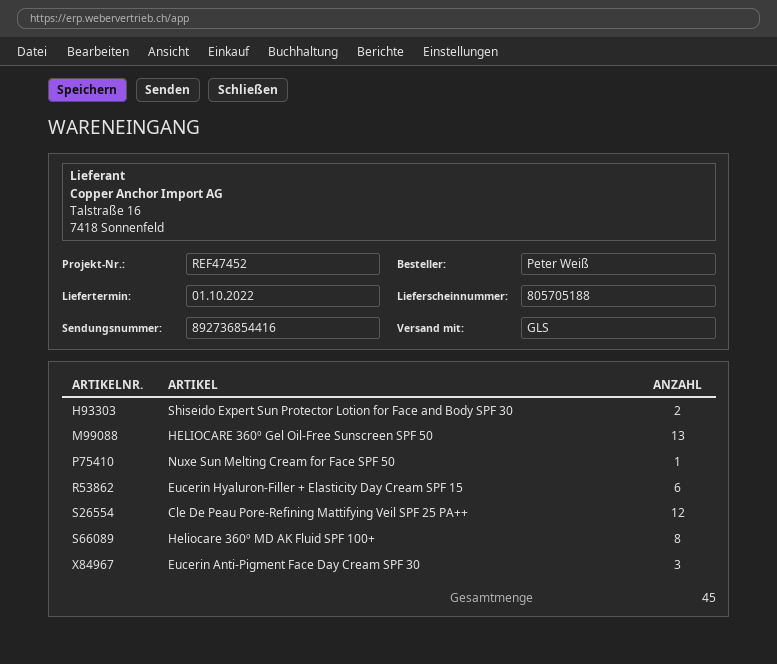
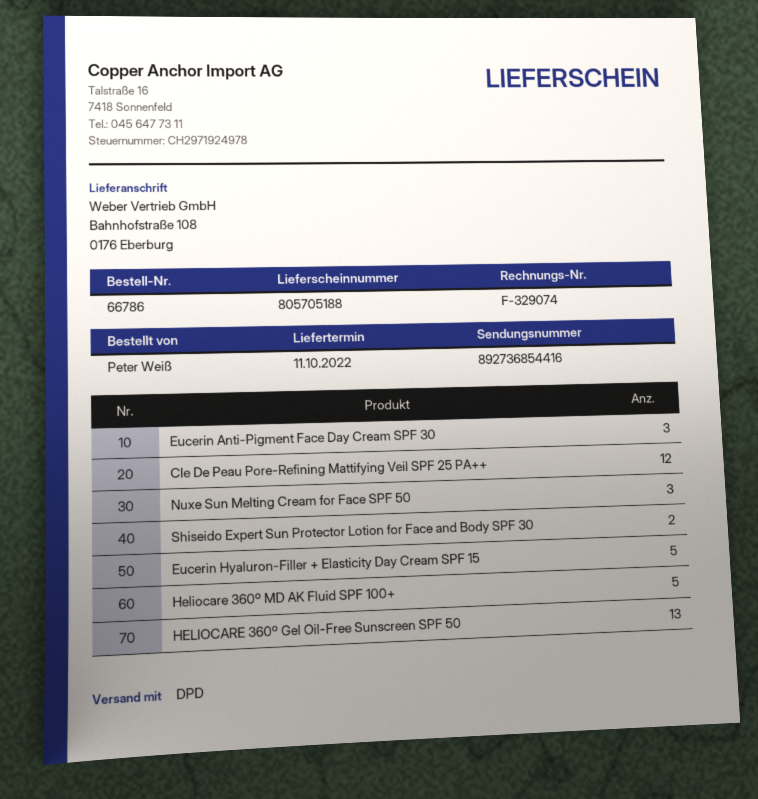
delivery date: 2022-10-01 -> 2022-10-11
shipping method: GLS -> DPD
Nuxe Sun Melting Cream for Face SPF 50: 1 -> 3
Eucerin Hyaluron-Filler + Elasticity Day Cream SPF 15: 6 -> 5
Heliocare 360º MD AK Fluid SPF 100+: 8 -> 5

